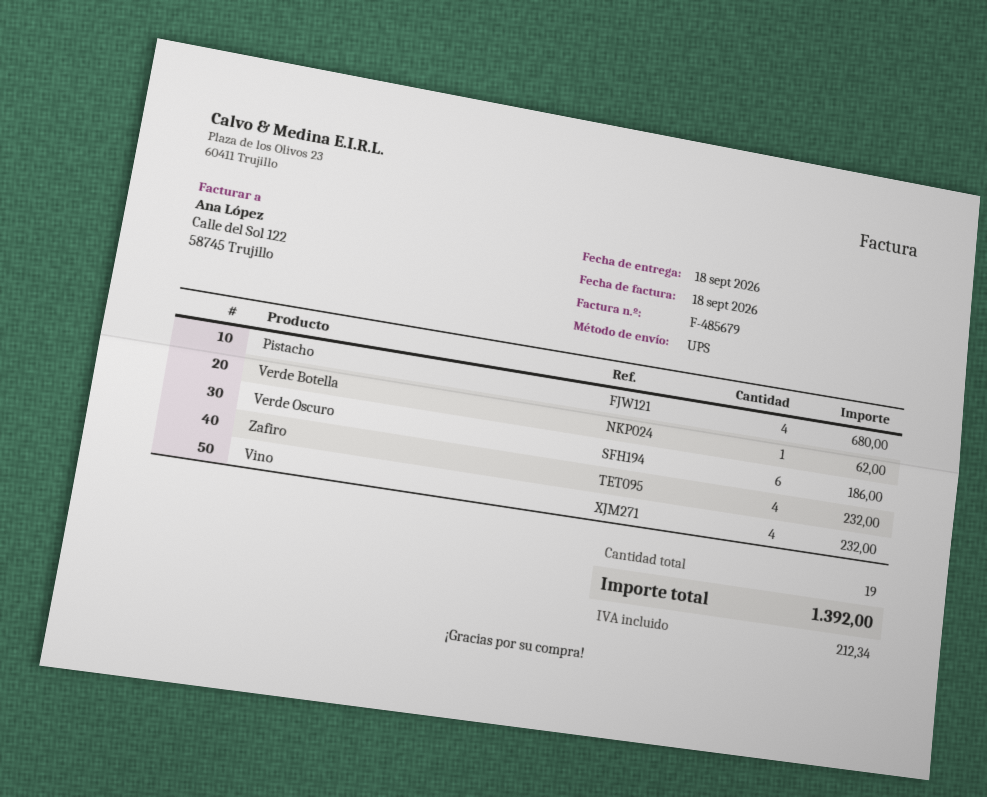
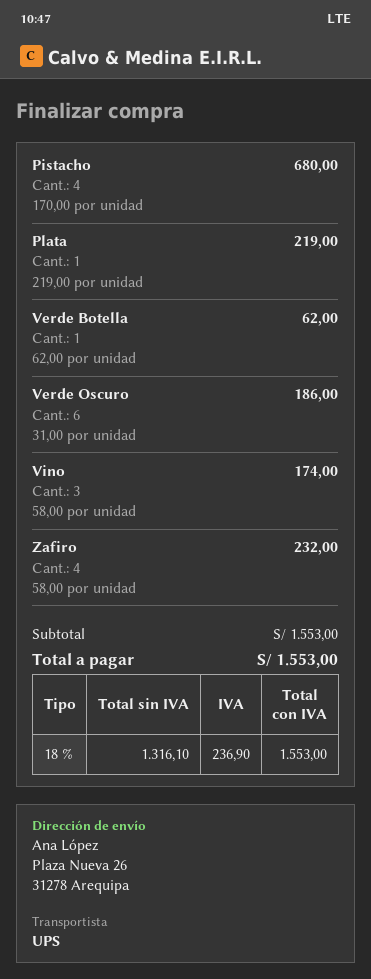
Vino: 4 for 232.00 -> 3 for 174.00
Plata: none -> 1 for 219.00
tax: 212.34 -> 236.90
total: 1392.00 -> 1553.00

